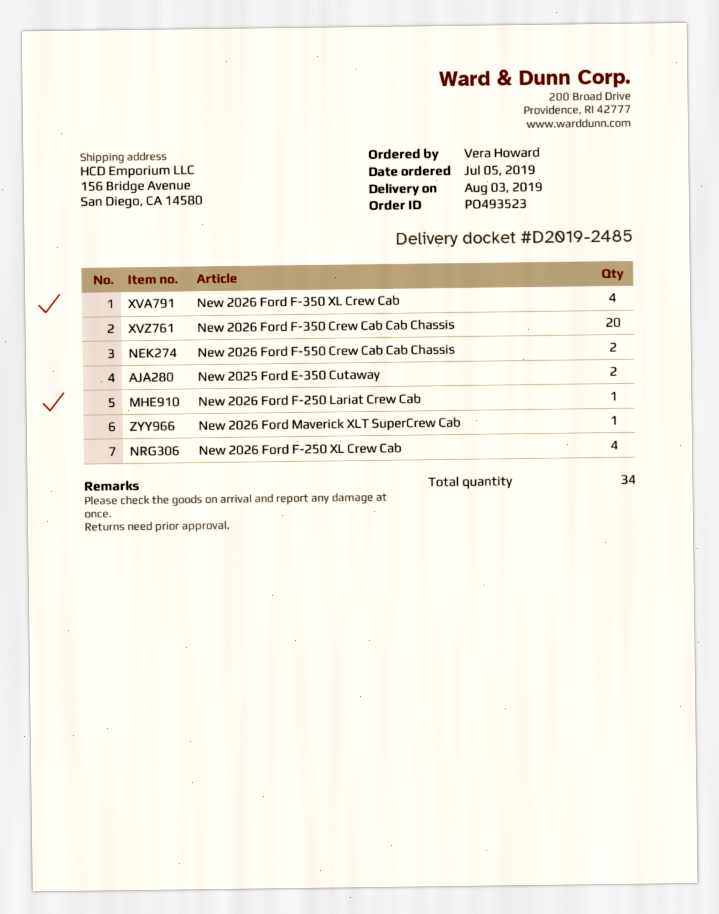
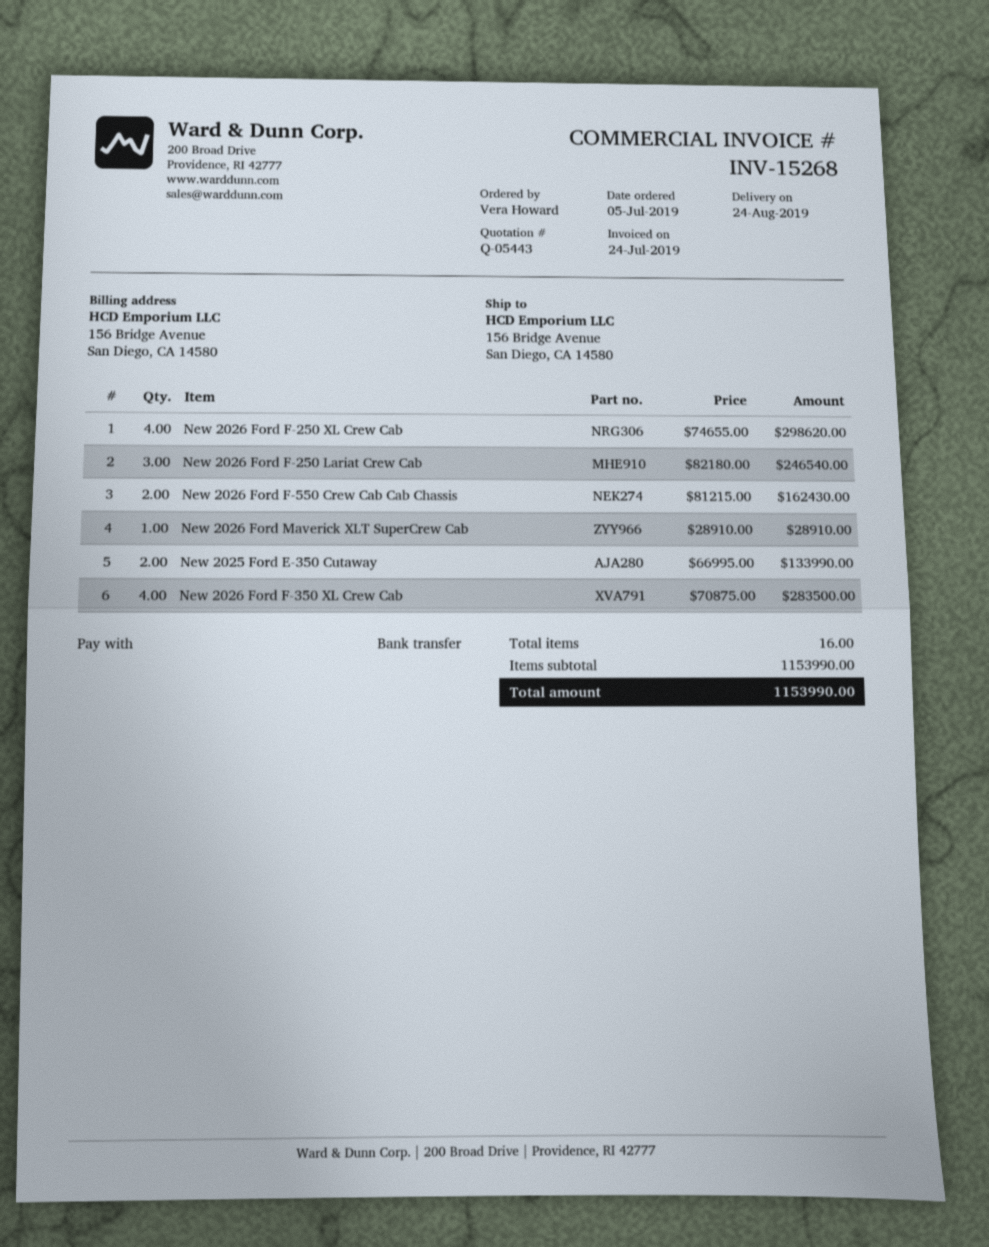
delivery date: 2019-08-03 -> 2019-08-24
New 2026 Ford F-350 Crew Cab Cab Chassis: 20 -> none
New 2026 Ford F-250 Lariat Crew Cab: 1 -> 3
total quantity: 34 -> 16

